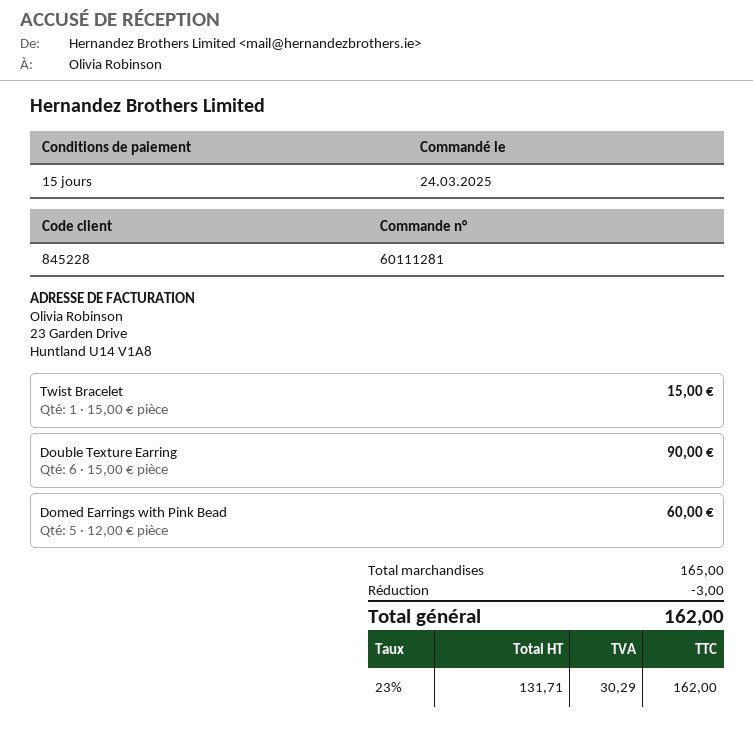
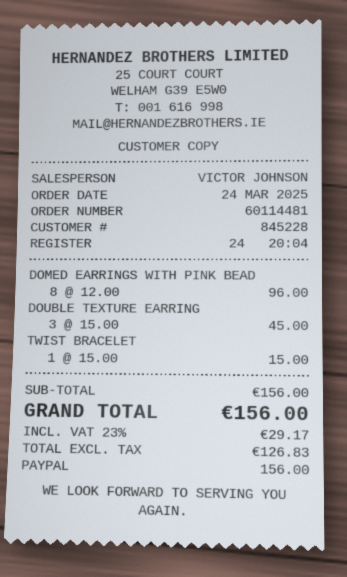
order number: 60111281 -> 60114481
Double Texture Earring: 6 x 15.00 = 90.00 -> 3 x 15.00 = 45.00
Domed Earrings with Pink Bead: 5 x 12.00 = 60.00 -> 8 x 12.00 = 96.00
subtotal: 165.00 -> 156.00
discount: 3.00 -> none
net: 131.71 -> 126.83
tax: 23% = 30.29 -> 23% = 29.17
total: 162.00 -> 156.00

